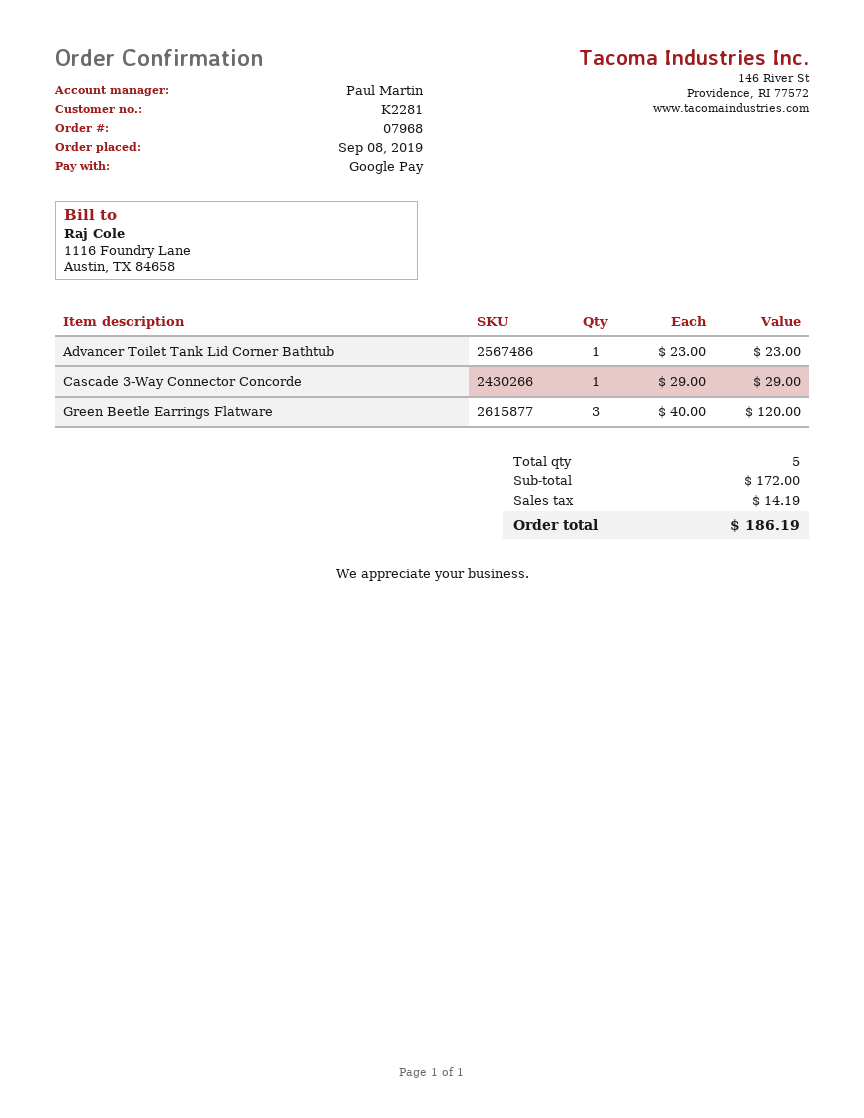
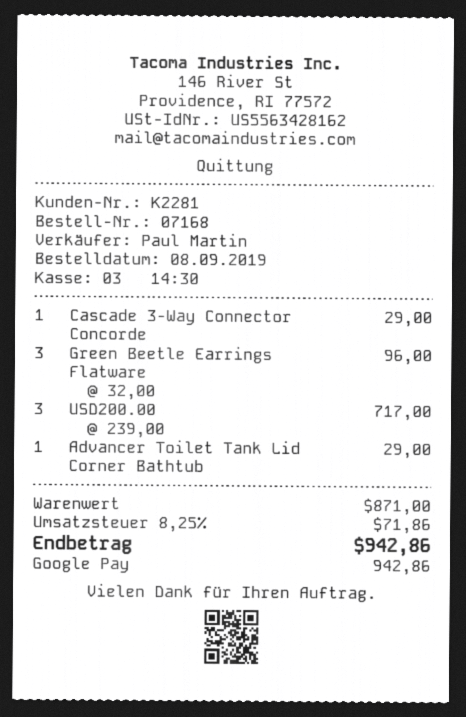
order number: 07968 -> 07168
Advancer Toilet Tank Lid Corner Bathtub: 1 x 23.00 = 23.00 -> 1 x 29.00 = 29.00
Green Beetle Earrings Flatware: 3 x 40.00 = 120.00 -> 3 x 32.00 = 96.00
USD200.00: none -> 3 x 239.00 = 717.00
subtotal: 172.00 -> 871.00
tax: 14.19 -> 71.86
total: 186.19 -> 942.86

